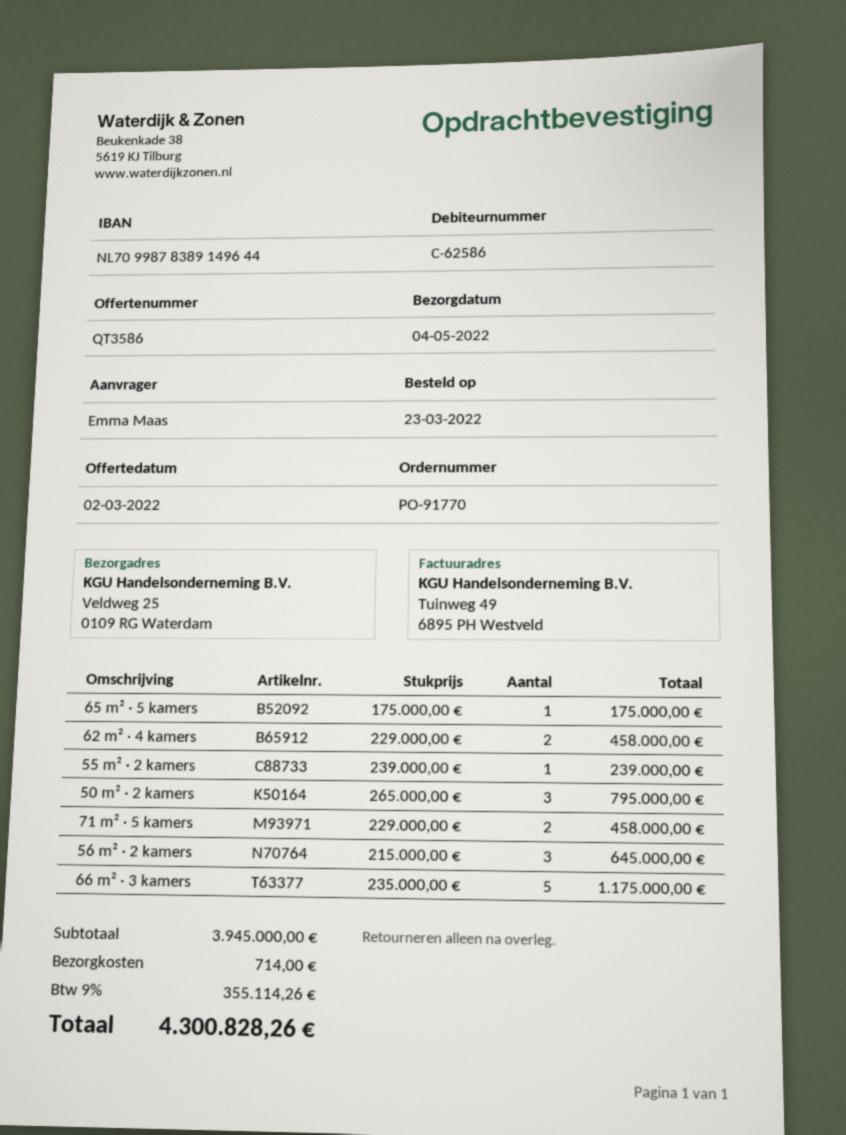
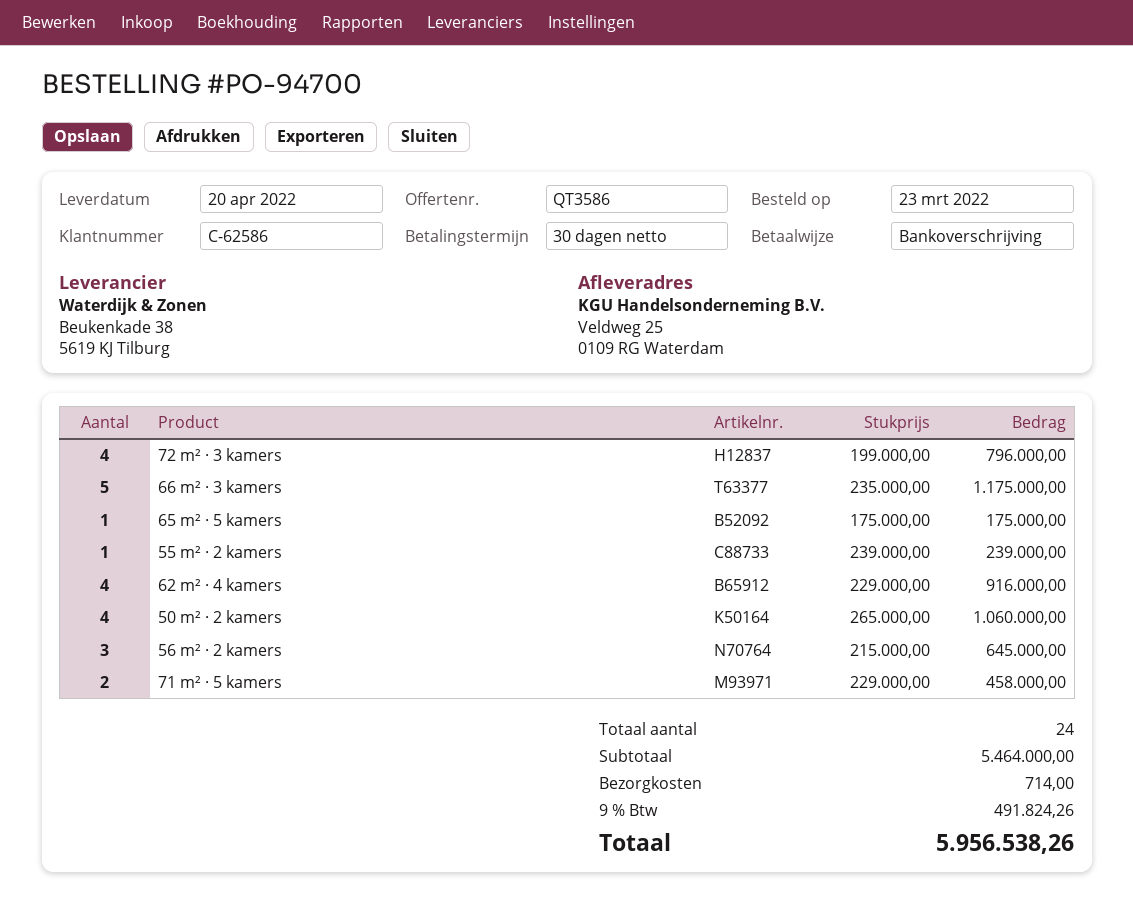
order number: PO-91770 -> PO-94700
delivery date: 2022-05-04 -> 2022-04-20
62 m² · 4 kamers: 2 x 229000.00 = 458000.00 -> 4 x 229000.00 = 916000.00
50 m² · 2 kamers: 3 x 265000.00 = 795000.00 -> 4 x 265000.00 = 1060000.00
72 m² · 3 kamers: none -> 4 x 199000.00 = 796000.00
subtotal: 3945000.00 -> 5464000.00
tax: 9% = 355114.26 -> 9% = 491824.26
total: 4300828.26 -> 5956538.26

